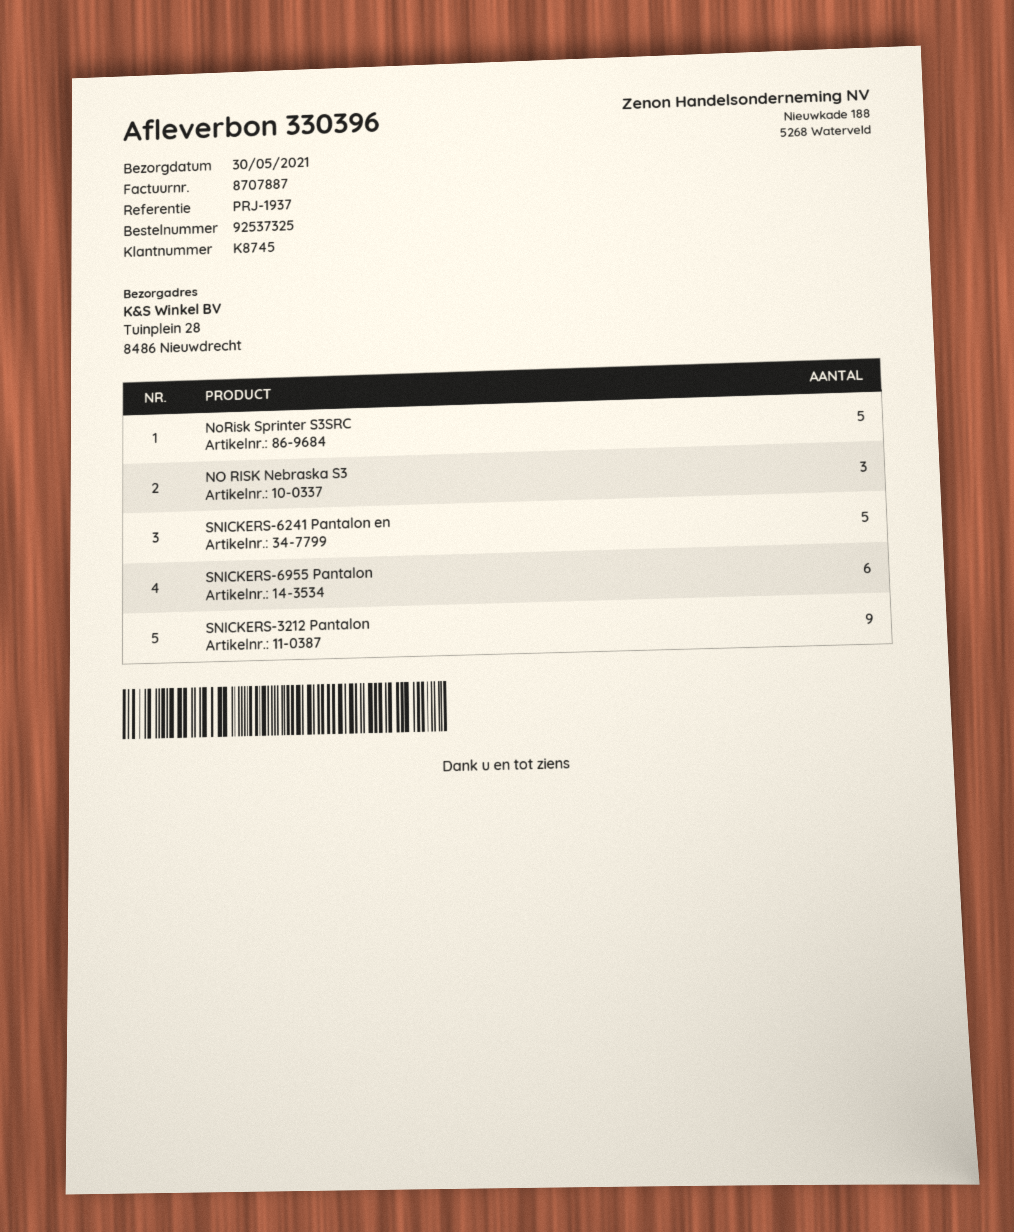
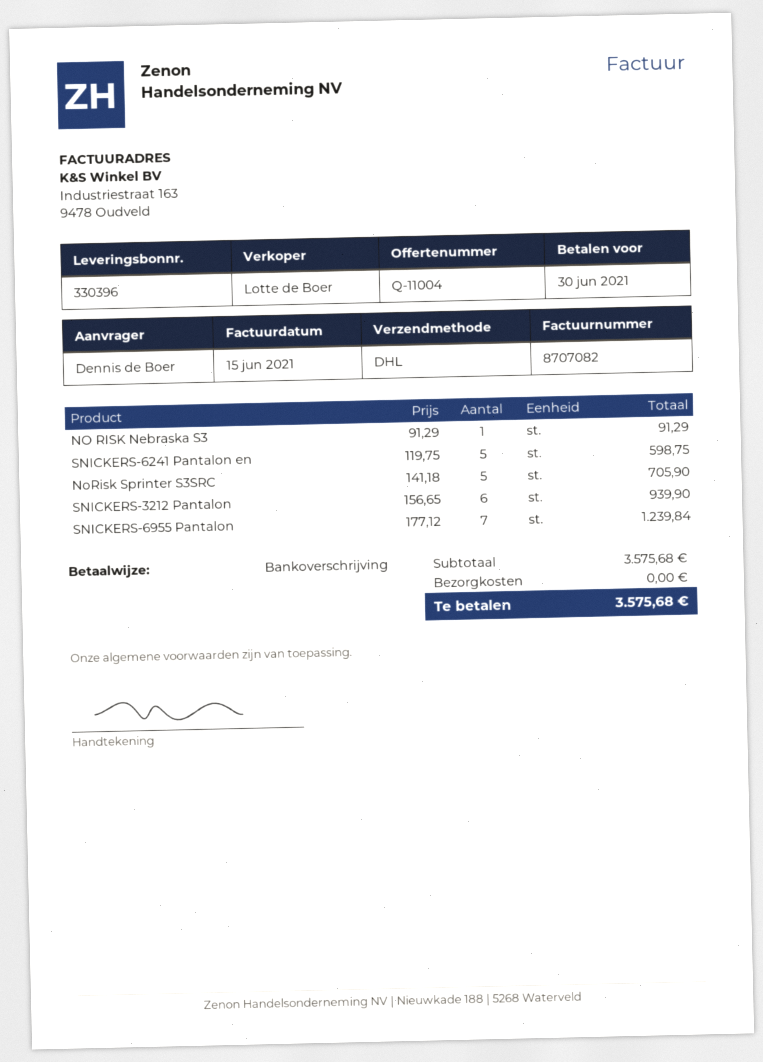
invoice number: 8707887 -> 8707082
NO RISK Nebraska S3: 3 -> 1
SNICKERS-6955 Pantalon: 6 -> 7
SNICKERS-3212 Pantalon: 9 -> 6

